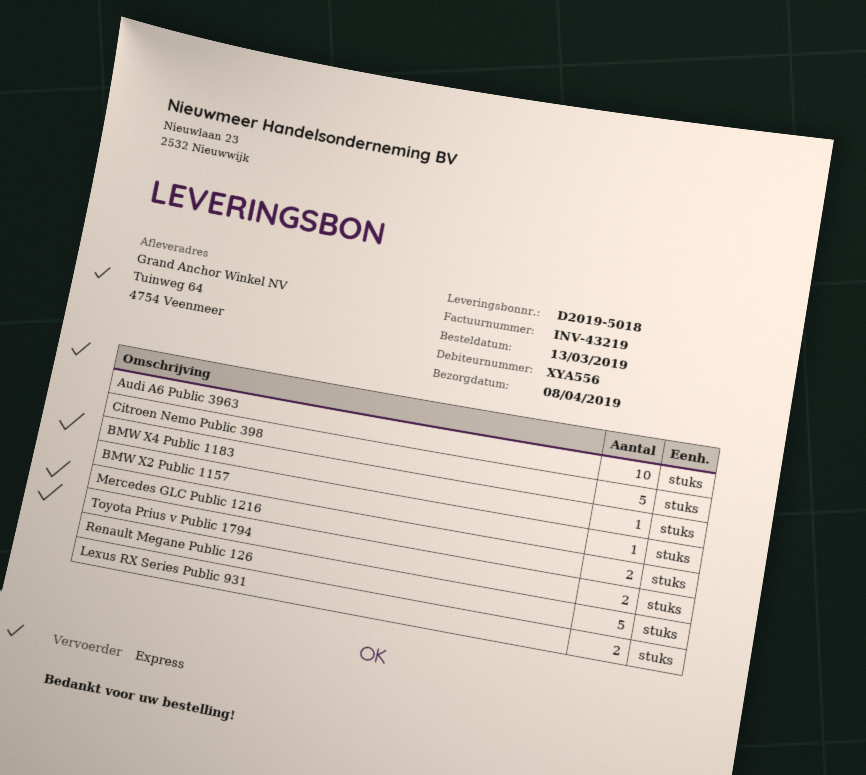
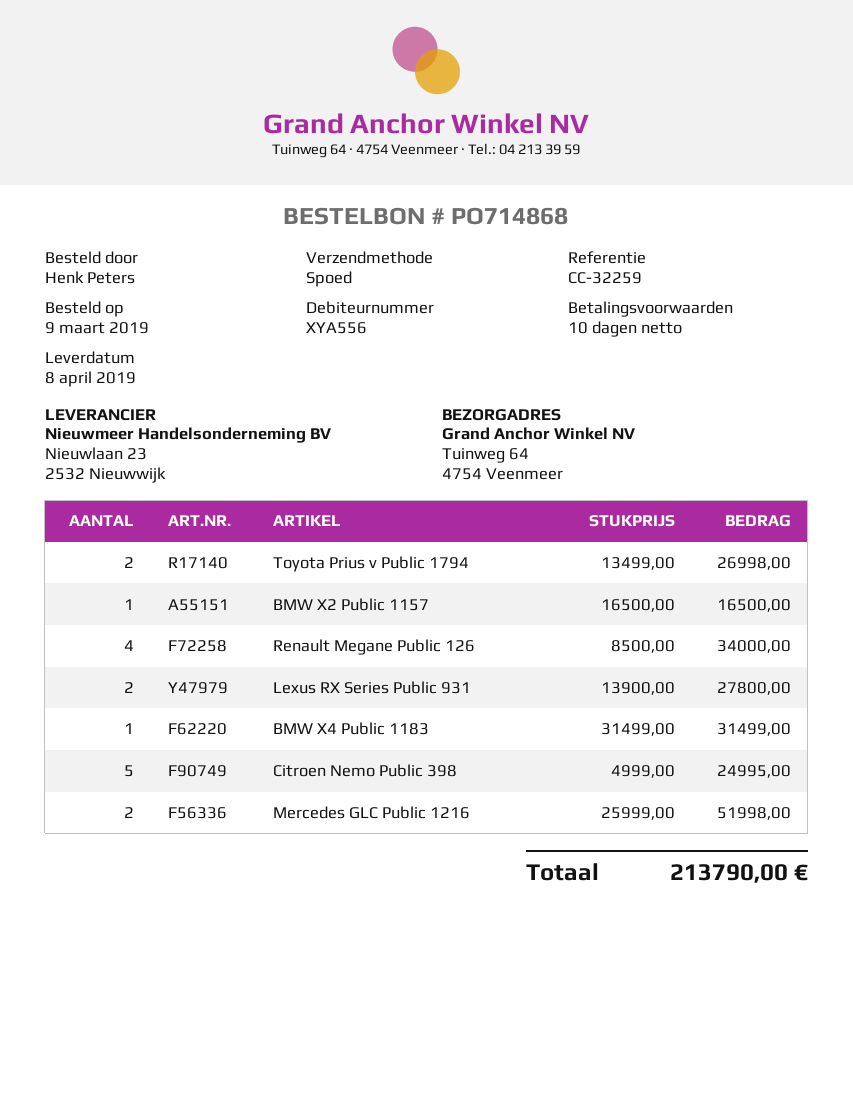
order date: 2019-03-13 -> 2019-03-09
Audi A6 Public 3963: 10 -> none
Renault Megane Public 126: 5 -> 4

